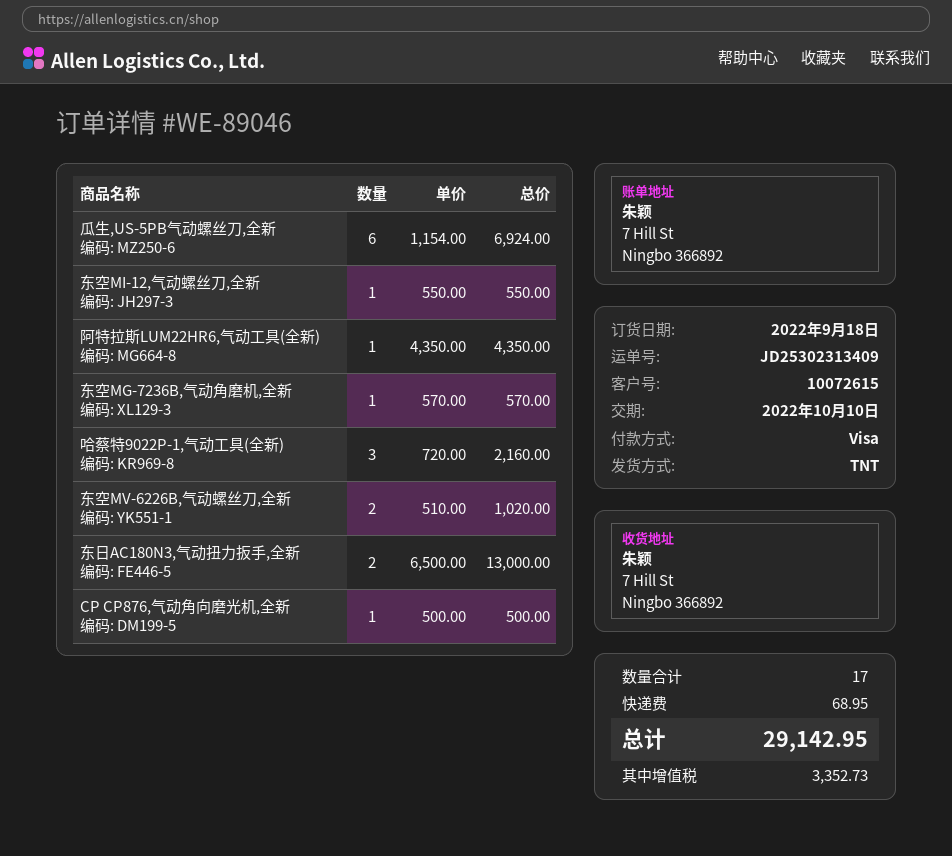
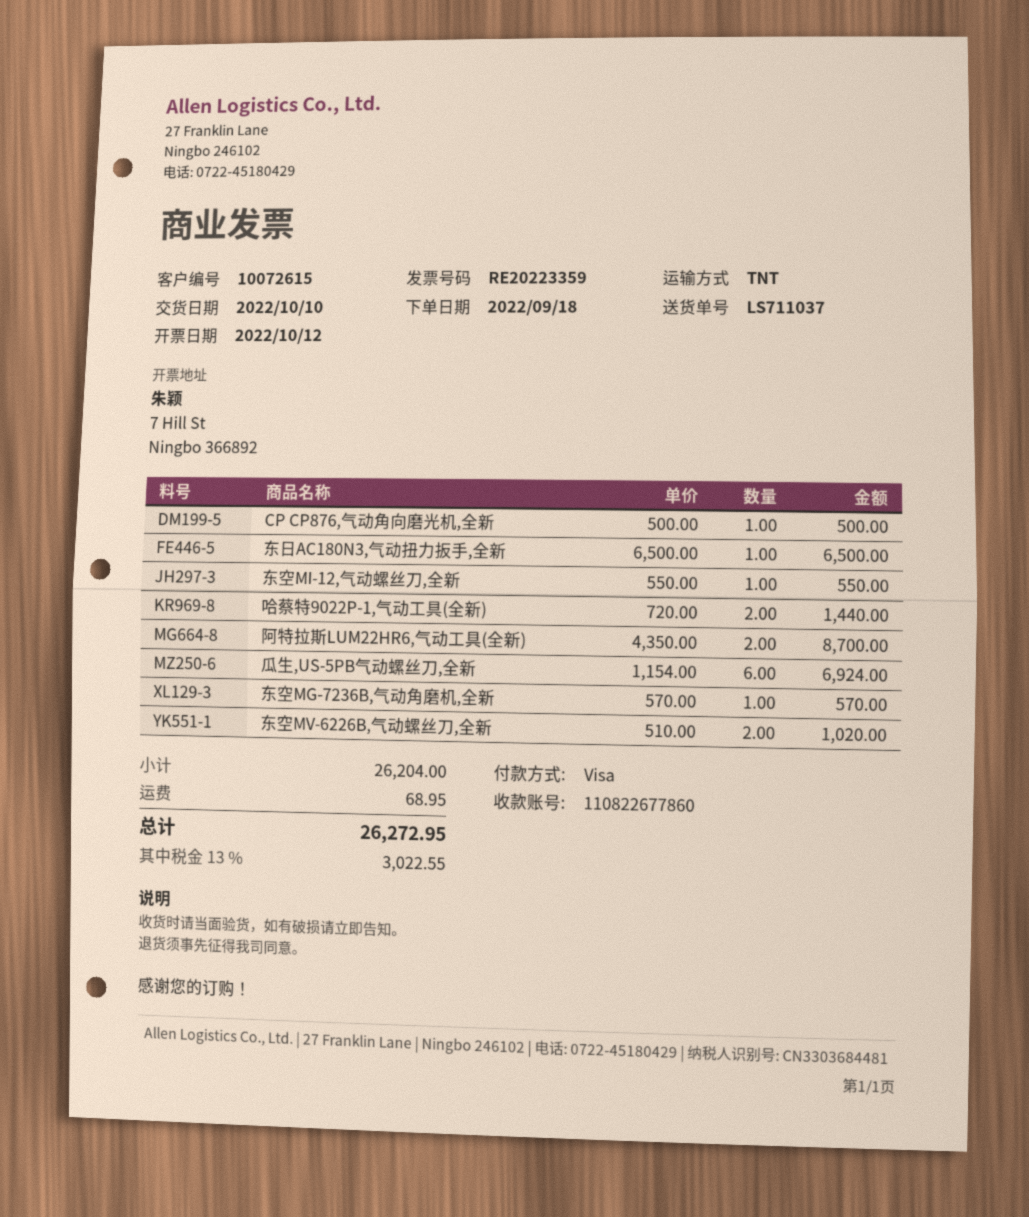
阿特拉斯LUM22HR6,气动工具(全新): 1 x 4350.00 = 4350.00 -> 2 x 4350.00 = 8700.00
哈蔡特9022P-1,气动工具(全新): 3 x 720.00 = 2160.00 -> 2 x 720.00 = 1440.00
东日AC180N3,气动扭力扳手,全新: 2 x 6500.00 = 13000.00 -> 1 x 6500.00 = 6500.00
tax: 3352.73 -> 3022.55
total: 29142.95 -> 26272.95

